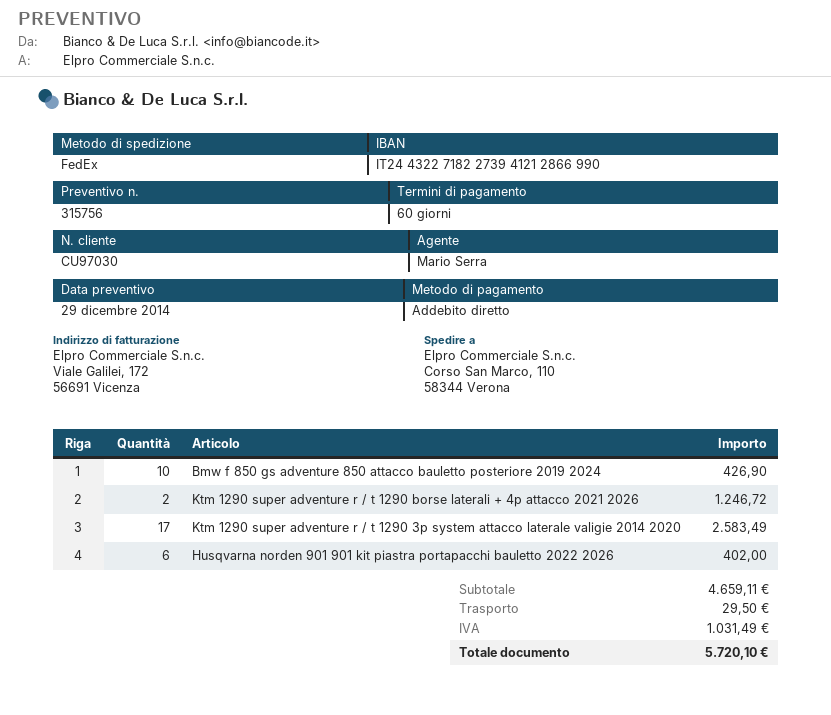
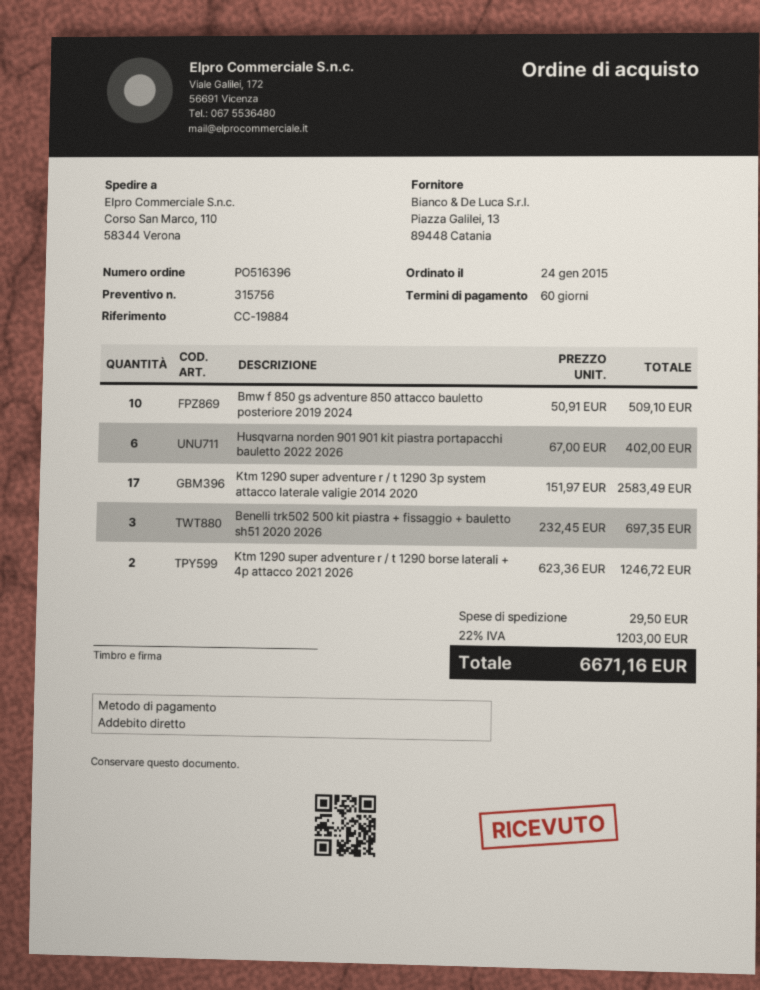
Bmw f 850 gs adventure 850 attacco bauletto posteriore 2019 2024: 10 for 426.90 -> 10 for 509.10
Benelli trk502 500 kit piastra + fissaggio + bauletto sh51 2020 2026: none -> 3 for 697.35
tax: 1031.49 -> 1203.00
total: 5720.10 -> 6671.16

